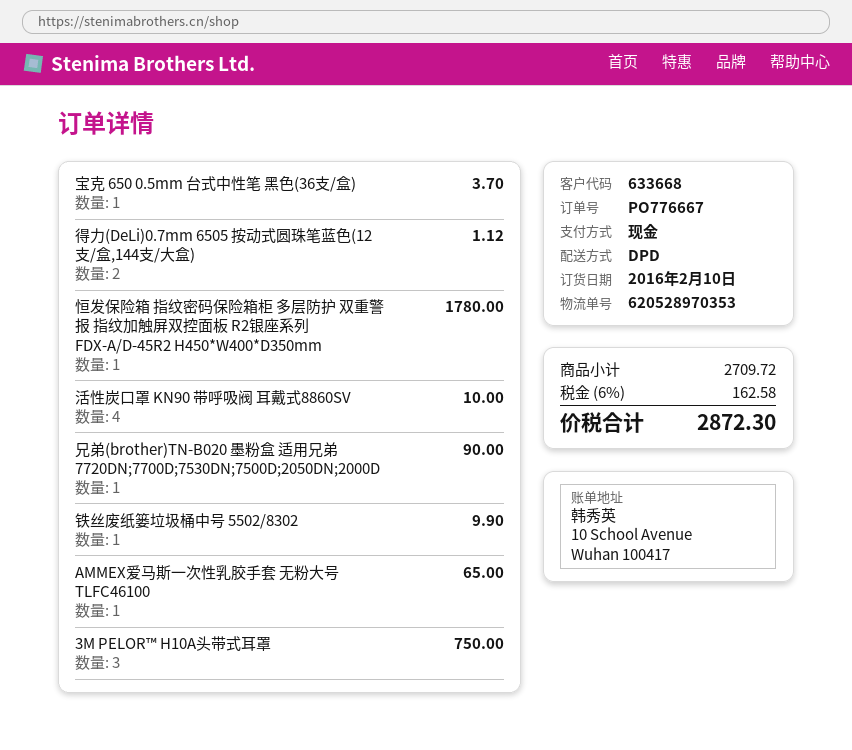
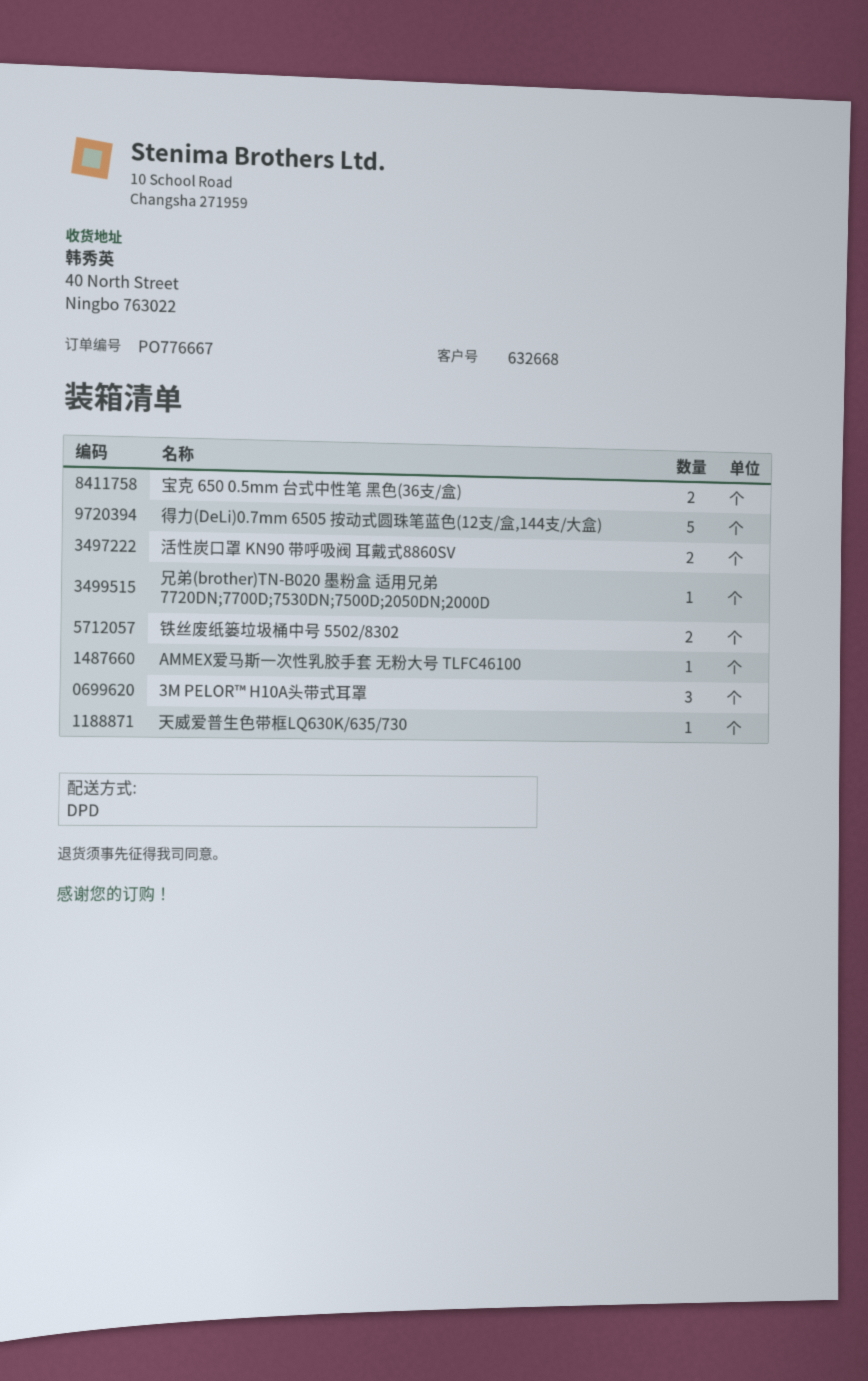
customer number: 633668 -> 632668
宝克 650 0.5mm 台式中性笔 黑色(36支/盒): 1 -> 2
得力(DeLi)0.7mm 6505 按动式圆珠笔蓝色(12支/盒,144支/大盒): 2 -> 5
恒发保险箱 指纹密码保险箱柜 多层防护 双重警报 指纹加触屏双控面板 R2银座系列 FDX-A/D-45R2 H450*W400*D350mm: 1 -> none
活性炭口罩 KN90 带呼吸阀 耳戴式8860SV: 4 -> 2
铁丝废纸篓垃圾桶中号 5502/8302: 1 -> 2
天威爱普生色带框LQ630K/635/730: none -> 1

